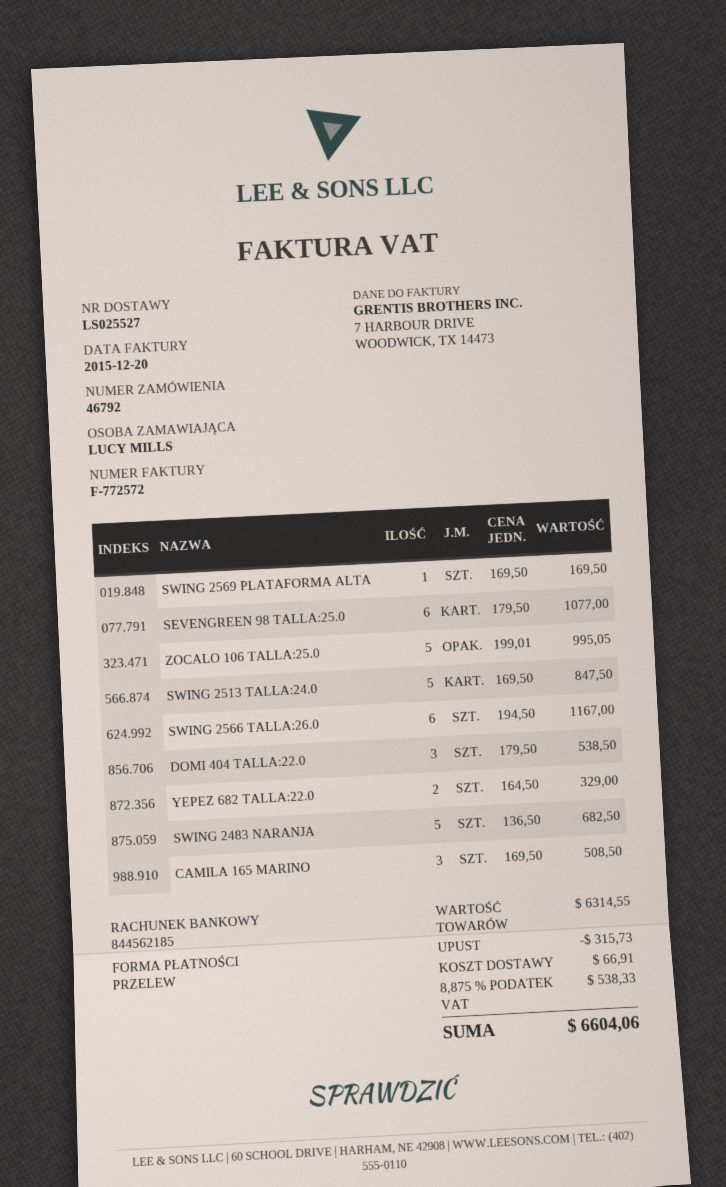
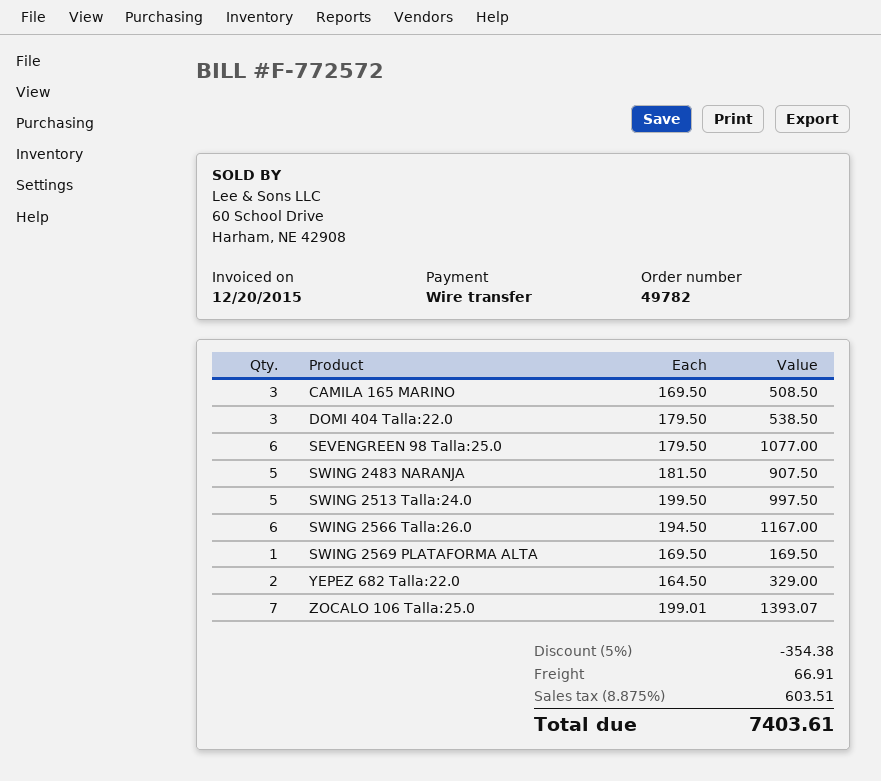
order number: 46792 -> 49782
ZOCALO 106 TALLA:25.0: 5 x 199.01 = 995.05 -> 7 x 199.01 = 1393.07
SWING 2513 TALLA:24.0: 5 x 169.50 = 847.50 -> 5 x 199.50 = 997.50
SWING 2483 NARANJA: 5 x 136.50 = 682.50 -> 5 x 181.50 = 907.50
discount: 315.73 -> 354.38
tax: 8.875% = 538.33 -> 8.875% = 603.51
total: 6604.06 -> 7403.61

